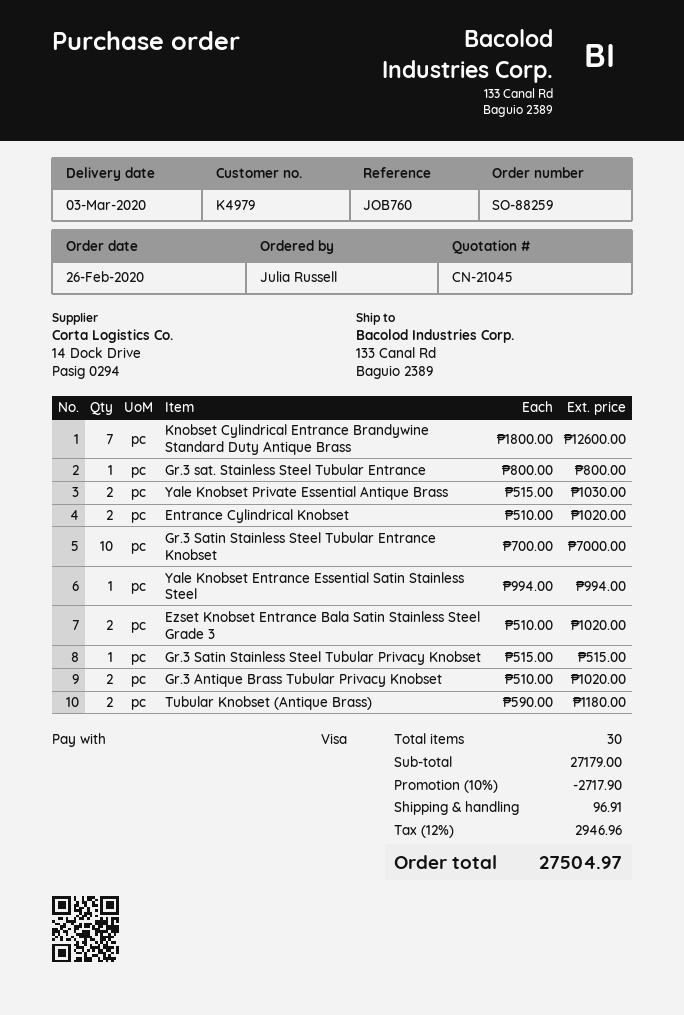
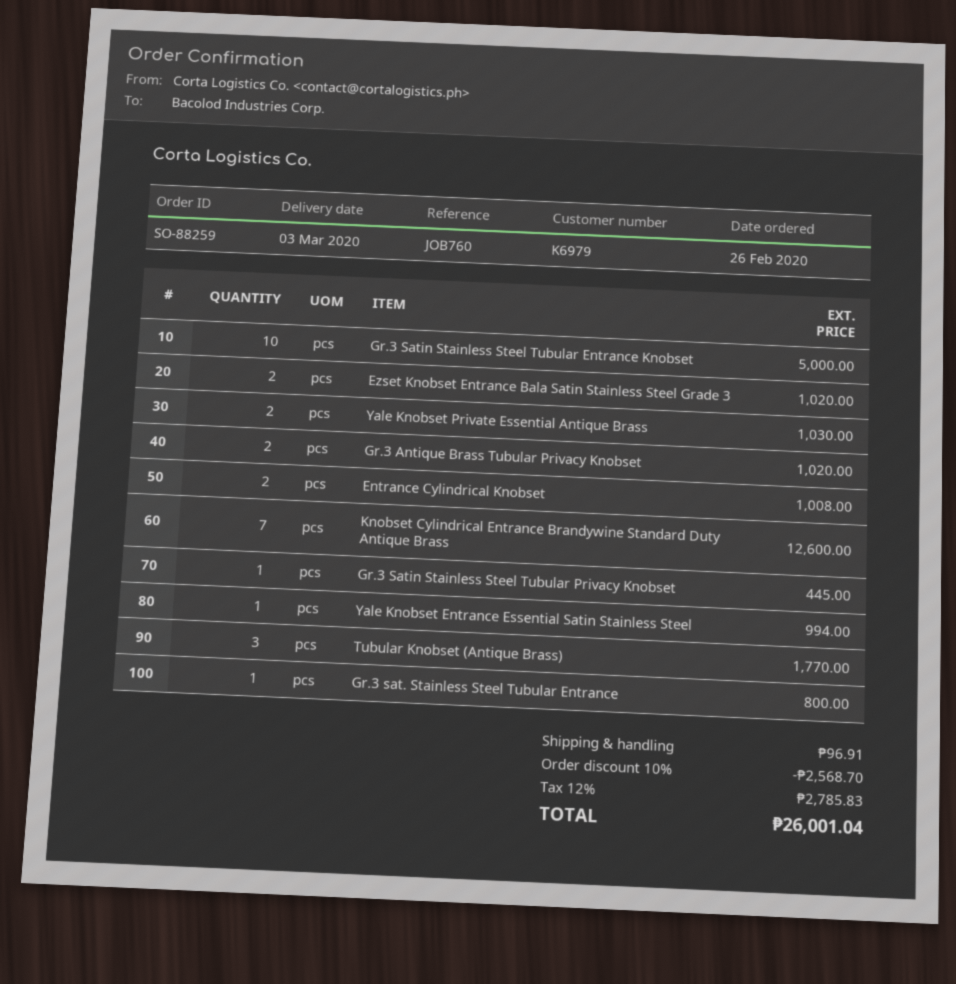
customer number: K4979 -> K6979
Entrance Cylindrical Knobset: 2 for 1020.00 -> 2 for 1008.00
Gr.3 Satin Stainless Steel Tubular Entrance Knobset: 10 for 7000.00 -> 10 for 5000.00
Gr.3 Satin Stainless Steel Tubular Privacy Knobset: 1 for 515.00 -> 1 for 445.00
Tubular Knobset (Antique Brass): 2 for 1180.00 -> 3 for 1770.00
discount: 10% = 2717.90 -> 10% = 2568.70
tax: 12% = 2946.96 -> 12% = 2785.83
total: 27504.97 -> 26001.04

